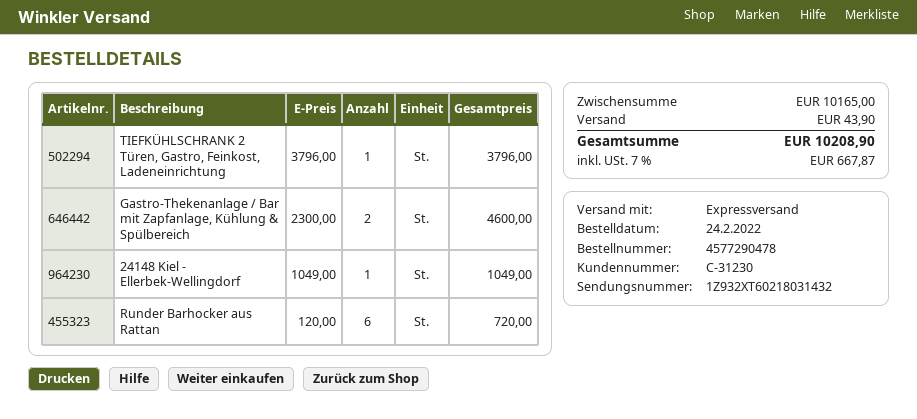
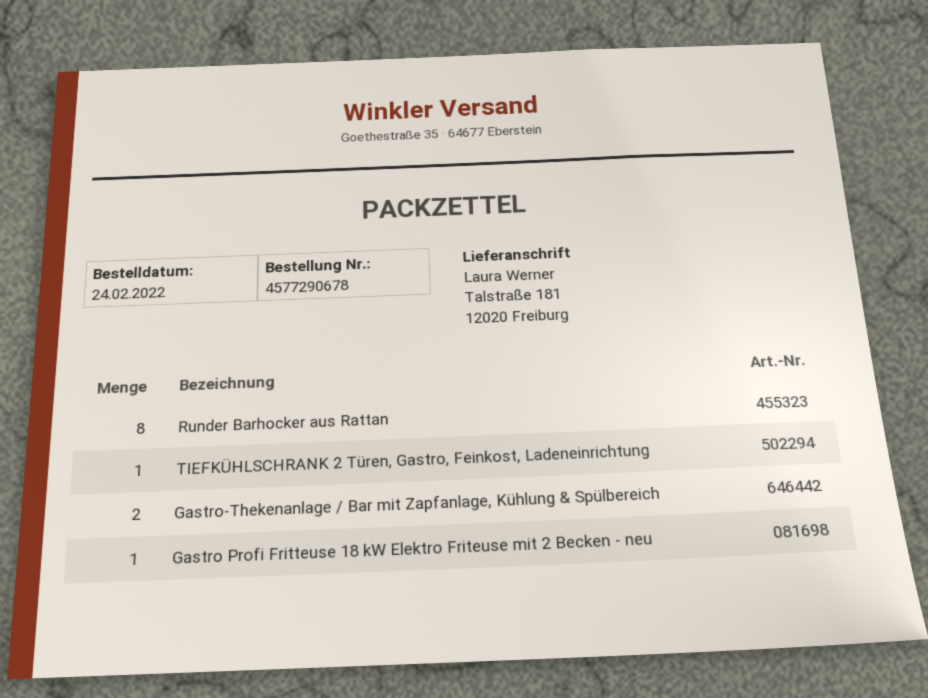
order number: 4577290478 -> 4577290678
24148 Kiel - Ellerbek-Wellingdorf: 1 -> none
Runder Barhocker aus Rattan: 6 -> 8
Gastro Profi Fritteuse 18 kW Elektro Friteuse mit 2 Becken - neu: none -> 1

